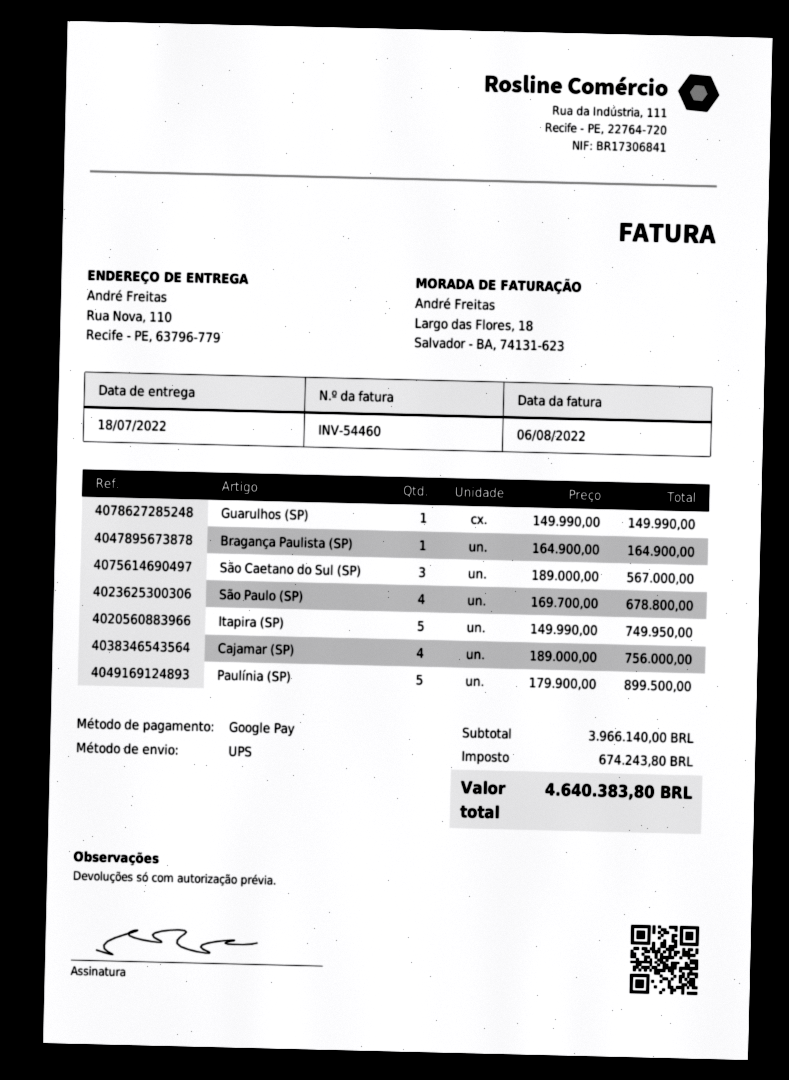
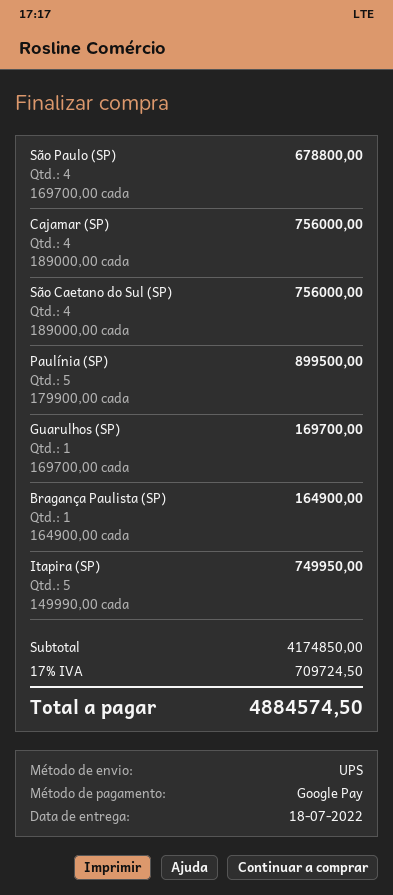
Guarulhos (SP): 1 x 149990.00 = 149990.00 -> 1 x 169700.00 = 169700.00
São Caetano do Sul (SP): 3 x 189000.00 = 567000.00 -> 4 x 189000.00 = 756000.00
subtotal: 3966140.00 -> 4174850.00
tax: 674243.80 -> 709724.50
total: 4640383.80 -> 4884574.50

